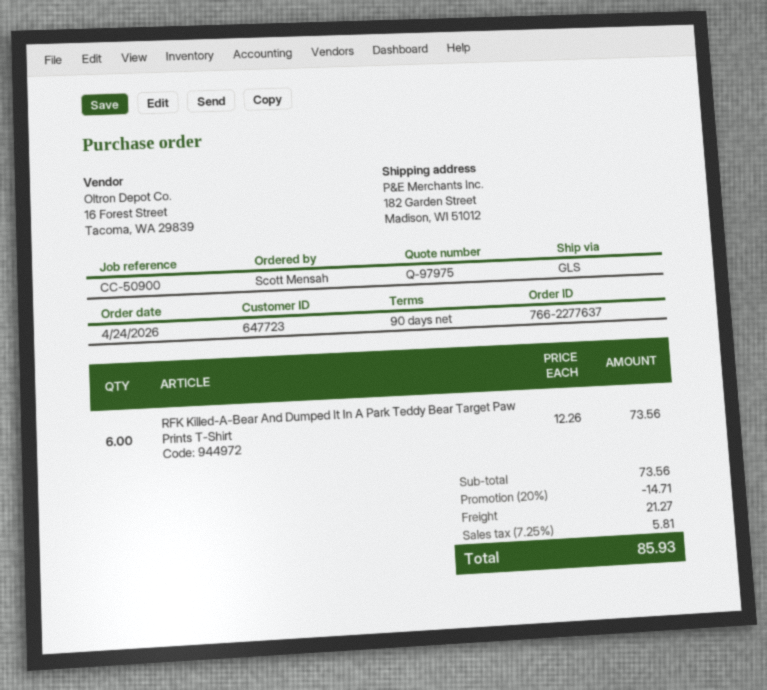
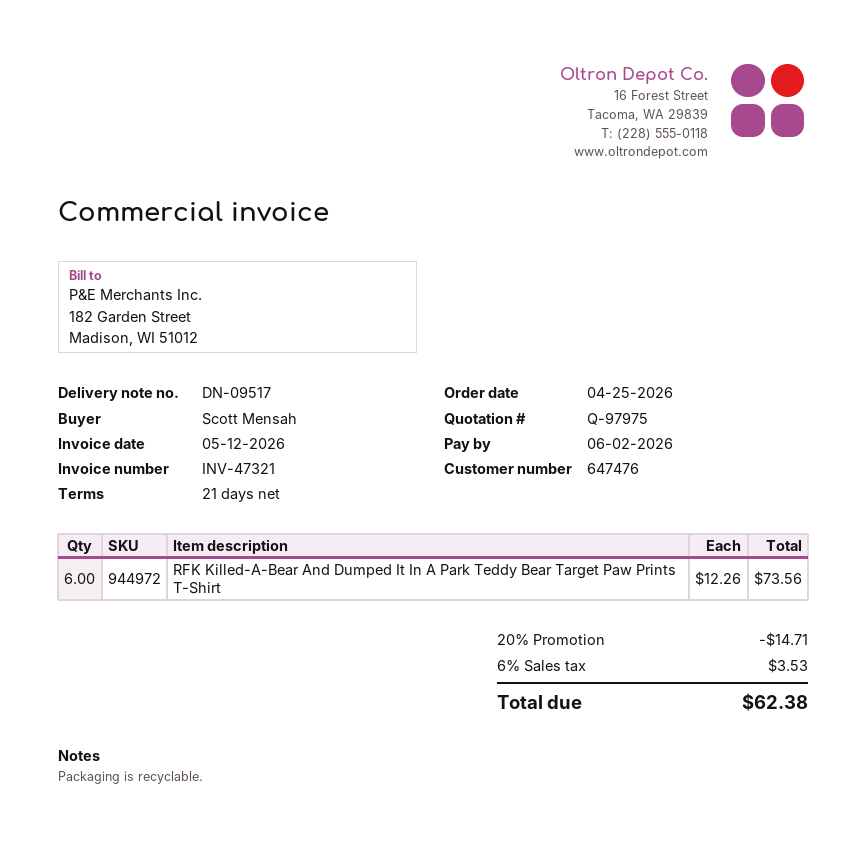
order date: 2026-04-24 -> 2026-04-25
payment terms: 90 days -> 21 days
customer number: 647723 -> 647476
shipping: 21.27 -> none
tax: 7.25% = 5.81 -> 6% = 3.53
total: 85.93 -> 62.38

